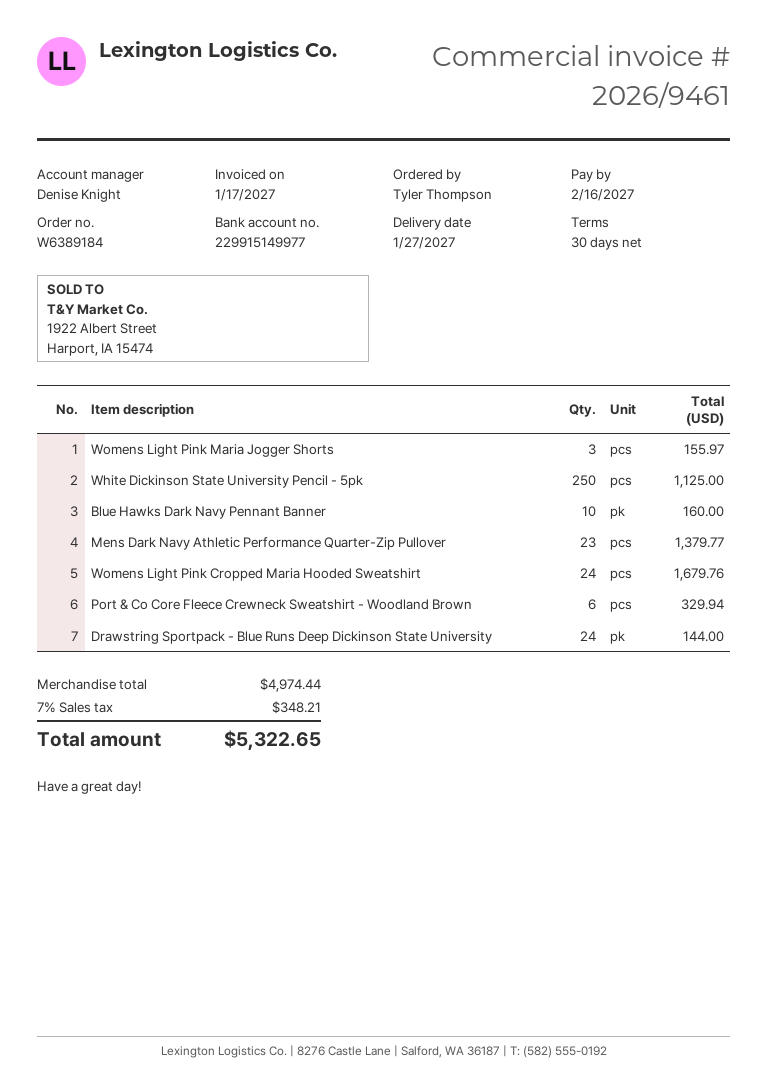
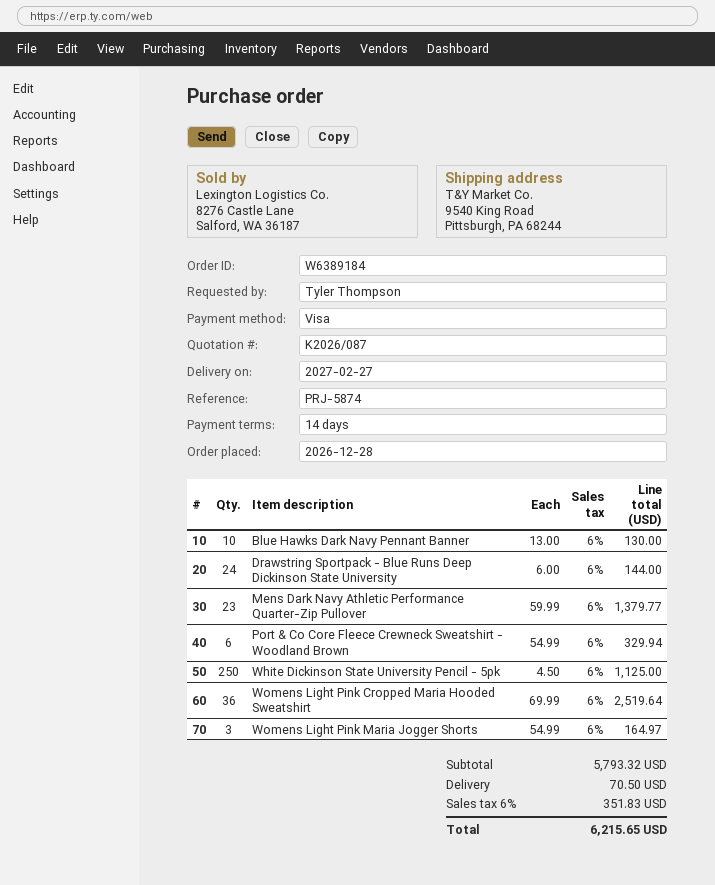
delivery date: 2027-01-27 -> 2027-02-27
payment terms: 30 days -> 14 days
Womens Light Pink Maria Jogger Shorts: 3 for 155.97 -> 3 for 164.97
Blue Hawks Dark Navy Pennant Banner: 10 for 160.00 -> 10 for 130.00
Womens Light Pink Cropped Maria Hooded Sweatshirt: 24 for 1679.76 -> 36 for 2519.64
subtotal: 4974.44 -> 5793.32
shipping: none -> 70.50
tax: 7% = 348.21 -> 6% = 351.83
total: 5322.65 -> 6215.65

